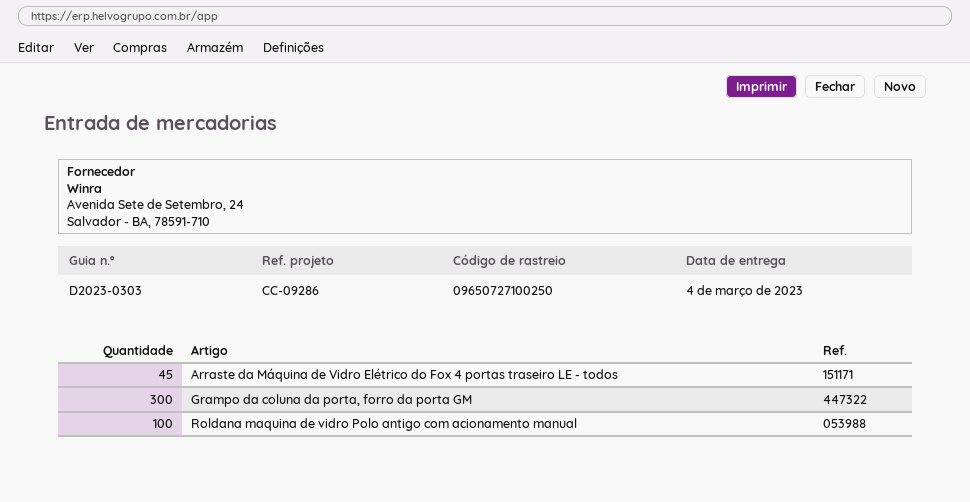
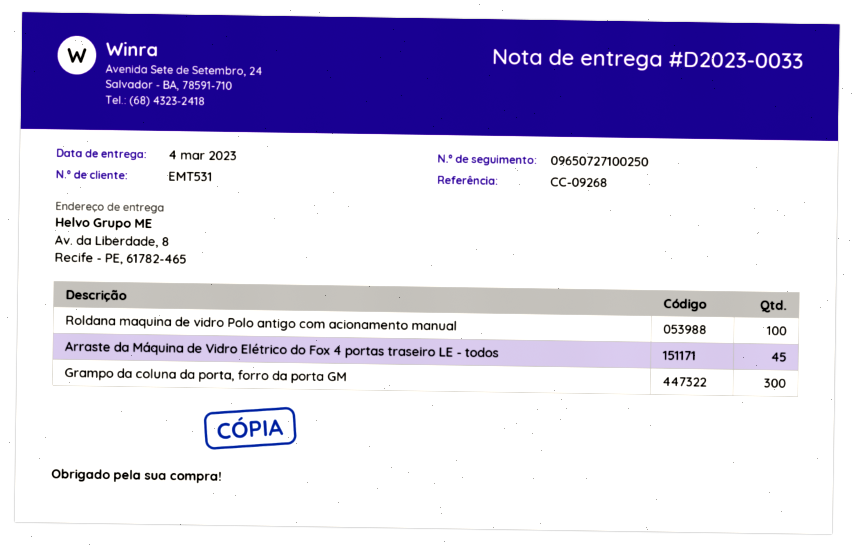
delivery note number: D2023-0303 -> D2023-0033
reference: CC-09286 -> CC-09268

